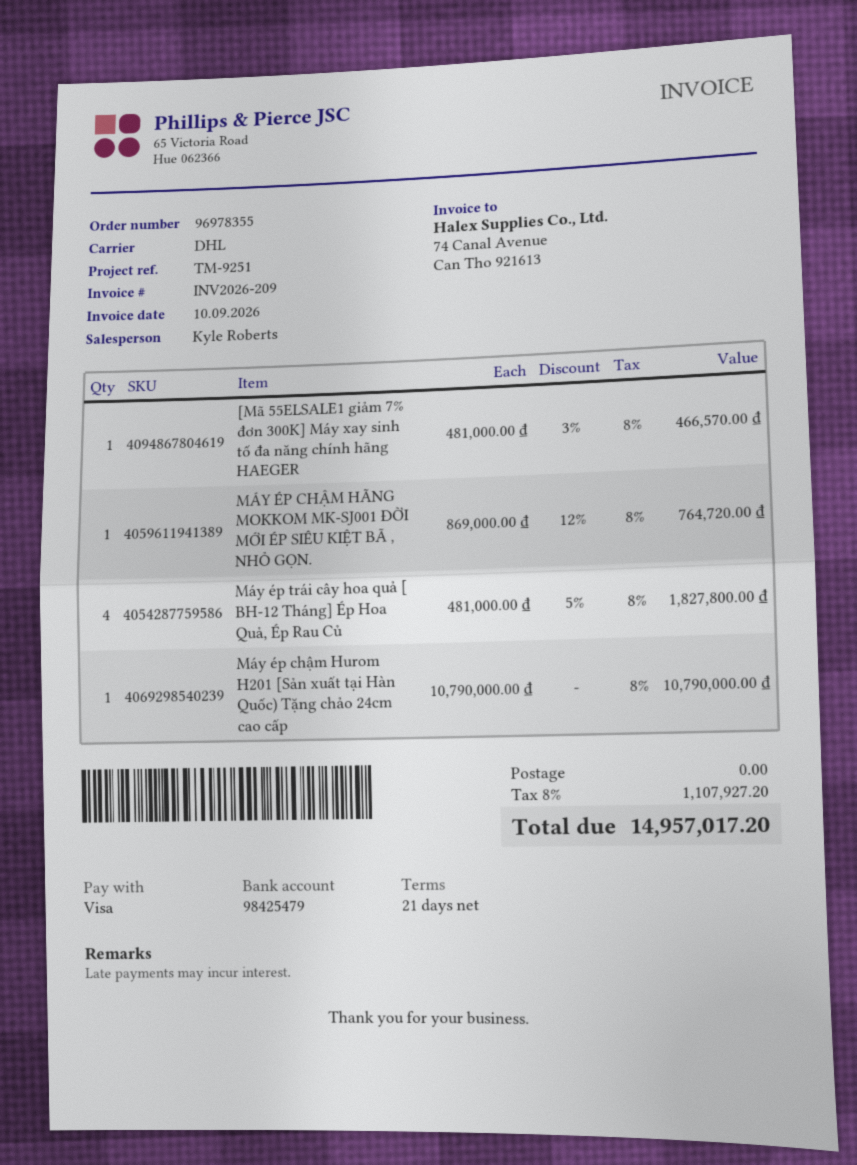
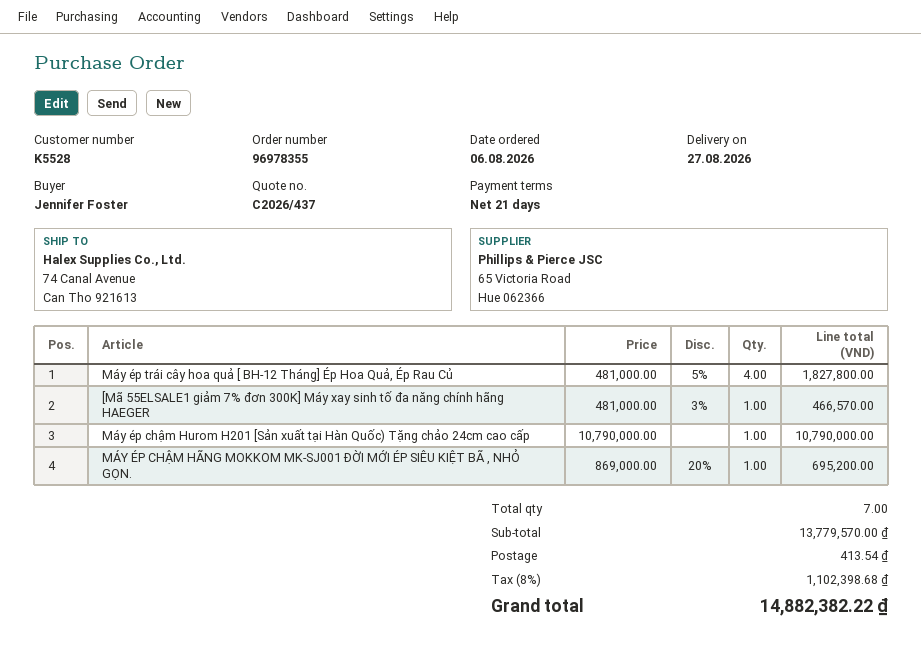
MÁY ÉP CHẬM HÃNG MOKKOM MK-SJ001 ĐỜI MỚI ÉP SIÊU KIỆT BÃ , NHỎ GỌN.: 1 x 869000.00 - 12% = 764720.00 -> 1 x 869000.00 - 20% = 695200.00
shipping: 0.00 -> 413.54
tax: 8% = 1107927.20 -> 8% = 1102398.68
total: 14957017.20 -> 14882382.22

